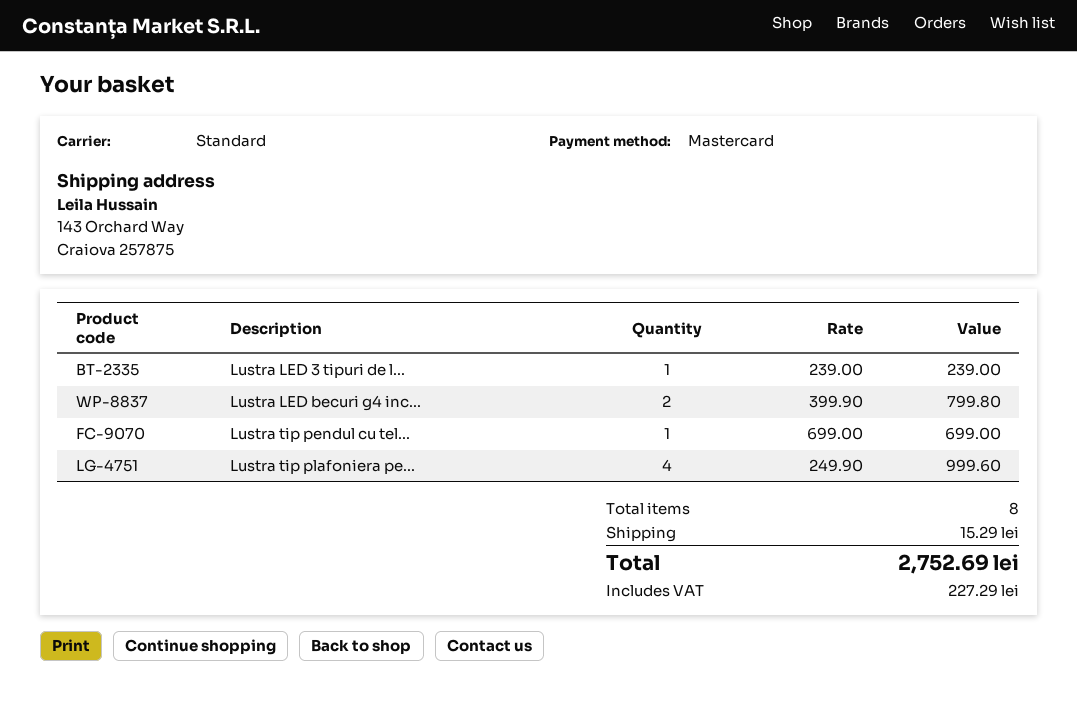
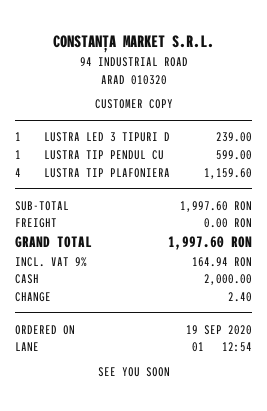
payment method: Mastercard -> cash
Lustra LED becuri g4 inc...: 2 for 799.80 -> none
Lustra tip pendul cu tel...: 1 for 699.00 -> 1 for 599.00
Lustra tip plafoniera pe...: 4 for 999.60 -> 4 for 1159.60
shipping: 15.29 -> 0.00
tax: 227.29 -> 164.94
total: 2752.69 -> 1997.60

